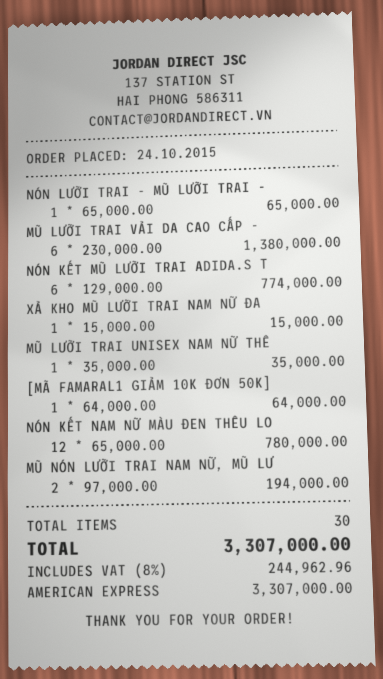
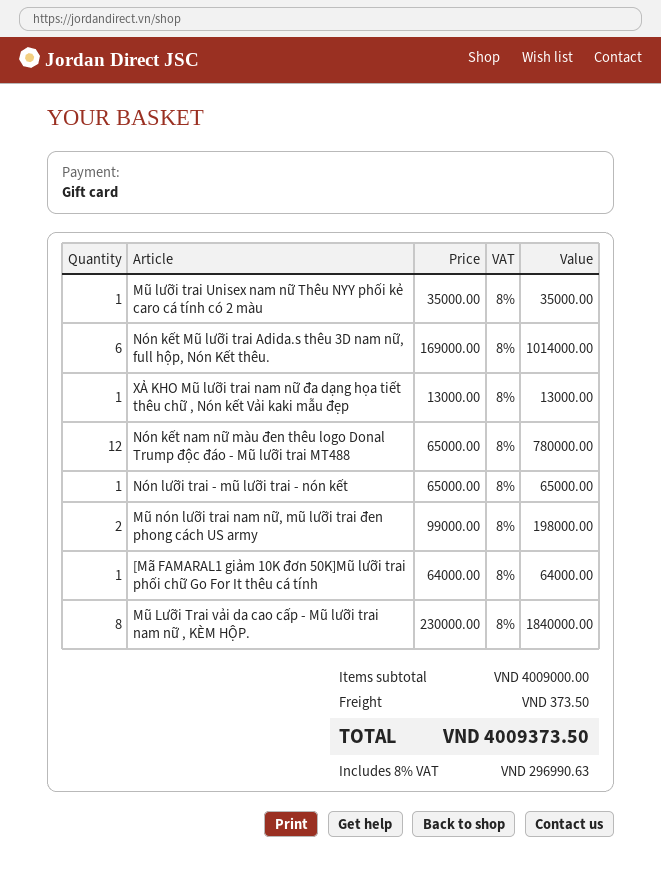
payment method: American Express -> gift card
MŨ LƯỠI TRAI VẢI DA CAO CẤP -: 6 x 230000.00 = 1380000.00 -> 8 x 230000.00 = 1840000.00
NÓN KẾT MŨ LƯỠI TRAI ADIDA.S T: 6 x 129000.00 = 774000.00 -> 6 x 169000.00 = 1014000.00
XẢ KHO MŨ LƯỠI TRAI NAM NỮ ĐA: 1 x 15000.00 = 15000.00 -> 1 x 13000.00 = 13000.00
MŨ NÓN LƯỠI TRAI NAM NỮ, MŨ LƯ: 2 x 97000.00 = 194000.00 -> 2 x 99000.00 = 198000.00
shipping: none -> 373.50
tax: 8% = 244962.96 -> 8% = 296990.63
total: 3307000.00 -> 4009373.50

